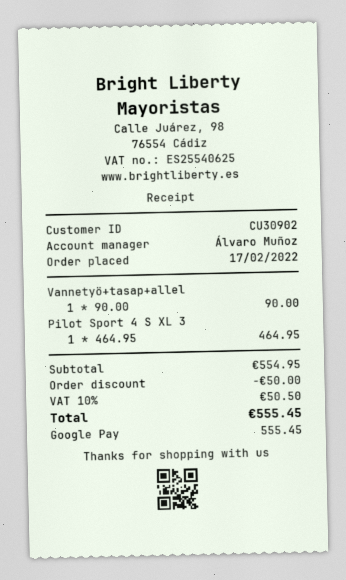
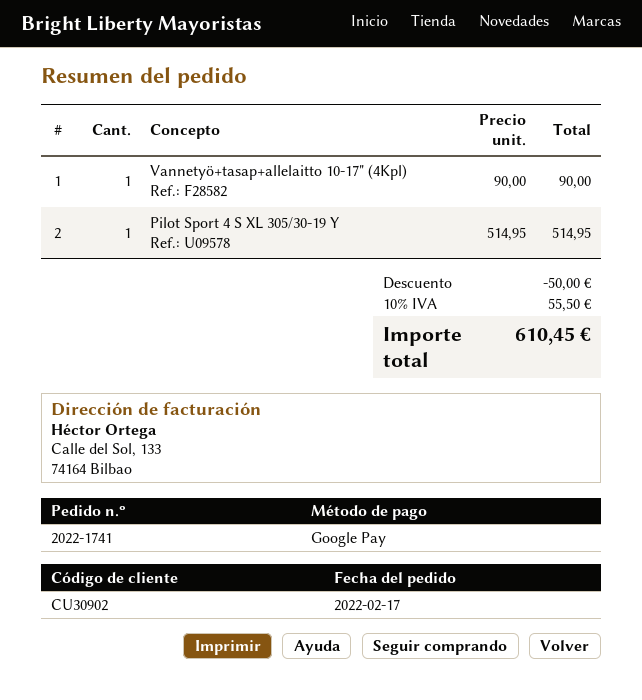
Pilot Sport 4 S XL 3: 1 x 464.95 = 464.95 -> 1 x 514.95 = 514.95
tax: 10% = 50.50 -> 10% = 55.50
total: 555.45 -> 610.45

